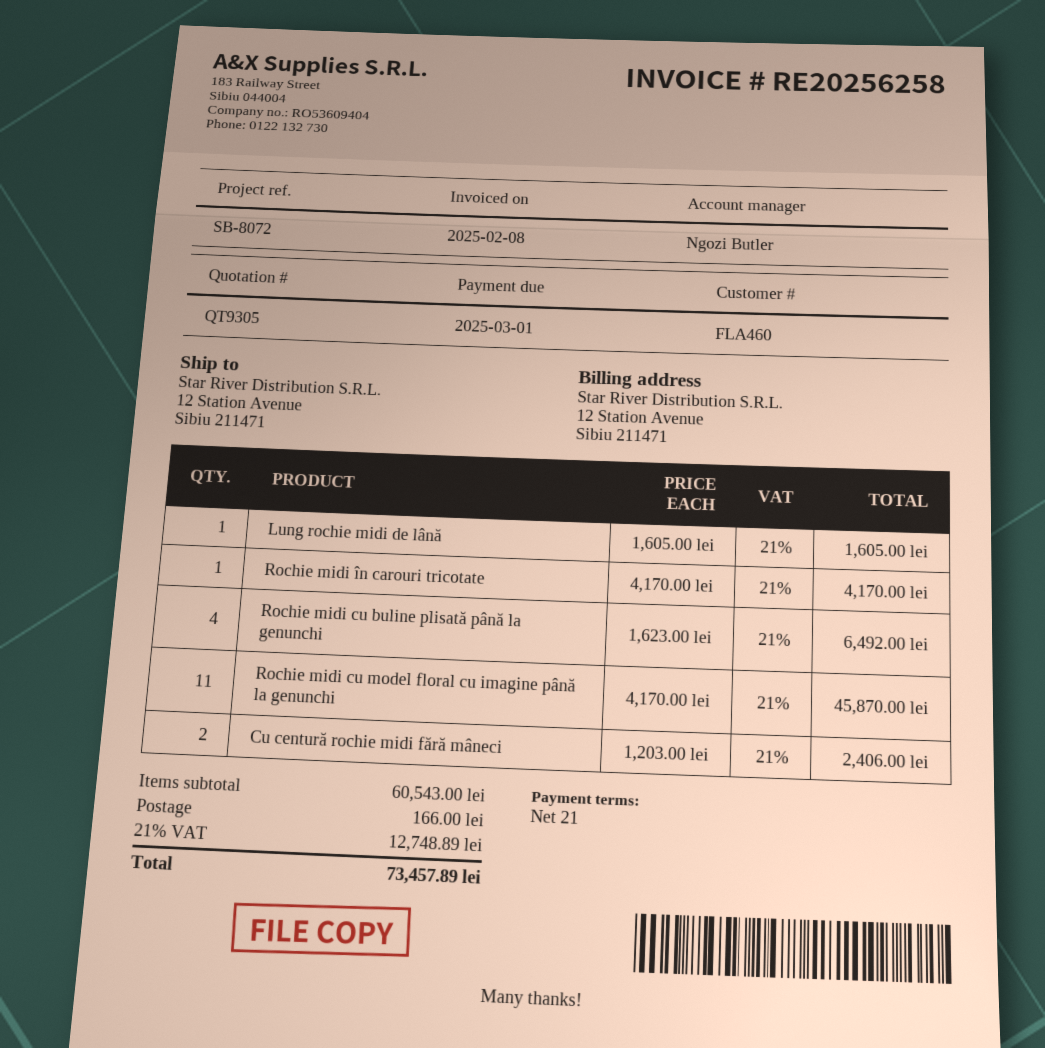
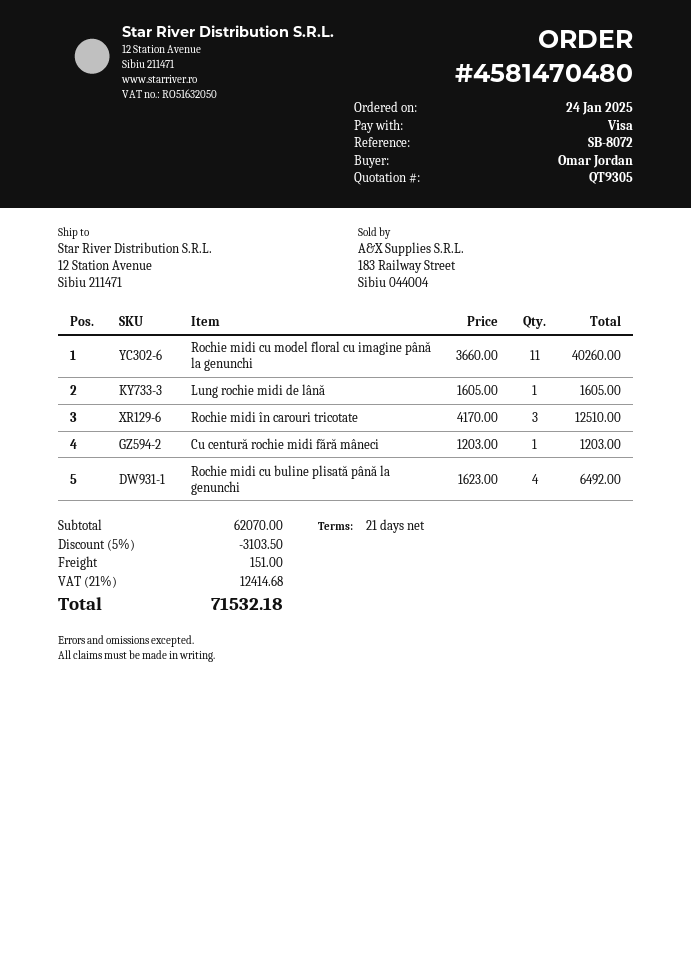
Rochie midi în carouri tricotate: 1 x 4170.00 = 4170.00 -> 3 x 4170.00 = 12510.00
Rochie midi cu model floral cu imagine până la genunchi: 11 x 4170.00 = 45870.00 -> 11 x 3660.00 = 40260.00
Cu centură rochie midi fără mâneci: 2 x 1203.00 = 2406.00 -> 1 x 1203.00 = 1203.00
subtotal: 60543.00 -> 62070.00
discount: none -> 5% = 3103.50
shipping: 166.00 -> 151.00
tax: 21% = 12748.89 -> 21% = 12414.68
total: 73457.89 -> 71532.18

